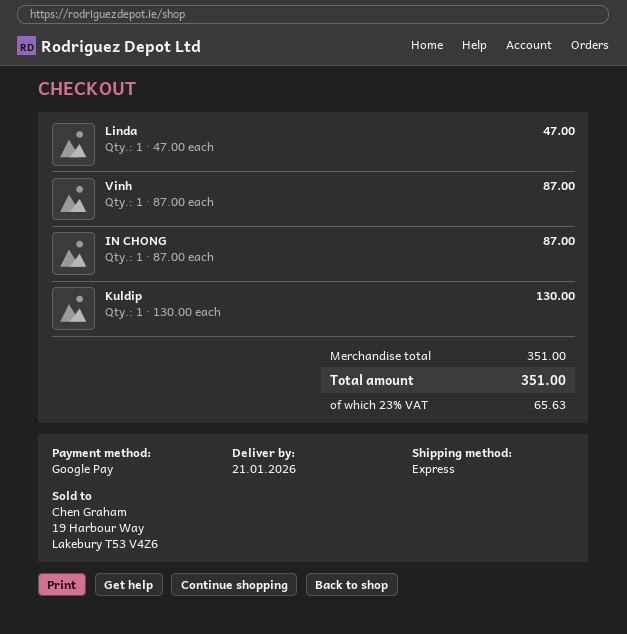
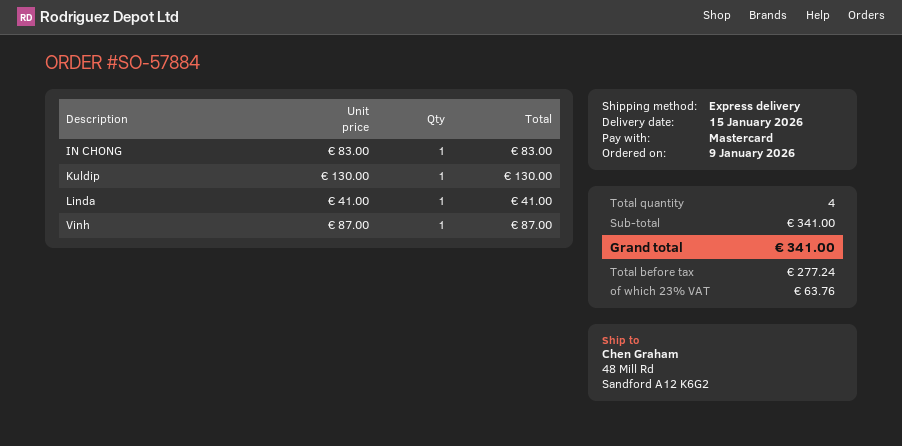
delivery date: 2026-01-21 -> 2026-01-15
payment method: Google Pay -> Mastercard
Linda: 1 x 47.00 = 47.00 -> 1 x 41.00 = 41.00
IN CHONG: 1 x 87.00 = 87.00 -> 1 x 83.00 = 83.00
subtotal: 351.00 -> 341.00
tax: 23% = 65.63 -> 23% = 63.76
total: 351.00 -> 341.00

